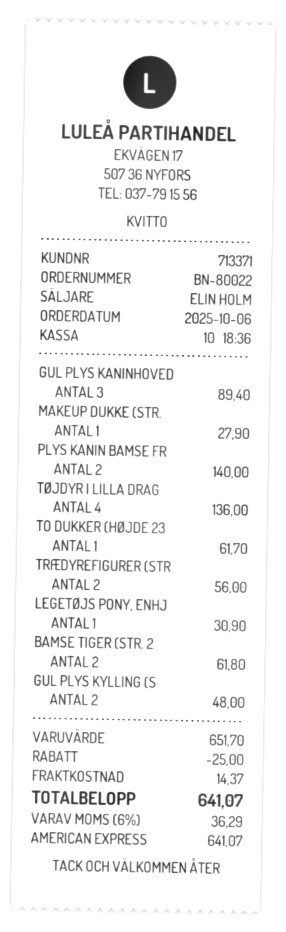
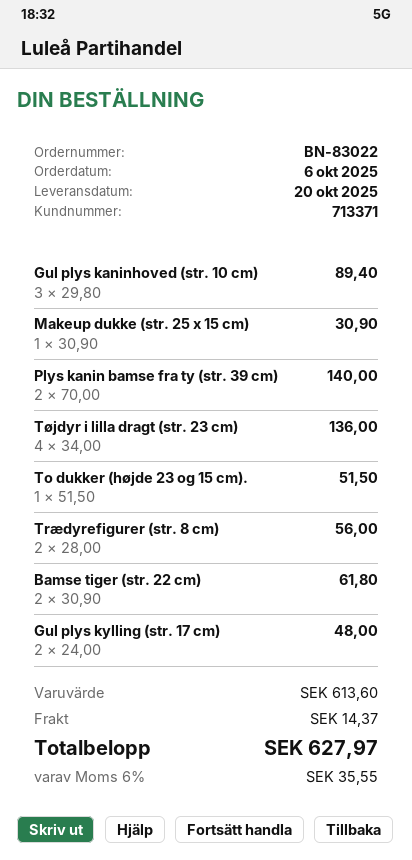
order number: BN-80022 -> BN-83022
MAKEUP DUKKE (STR.: 1 for 27.90 -> 1 for 30.90
TO DUKKER (HØJDE 23: 1 for 61.70 -> 1 for 51.50
LEGETØJS PONY, ENHJ: 1 for 30.90 -> none
subtotal: 651.70 -> 613.60
discount: 25.00 -> none
tax: 6% = 36.29 -> 6% = 35.55
total: 641.07 -> 627.97

